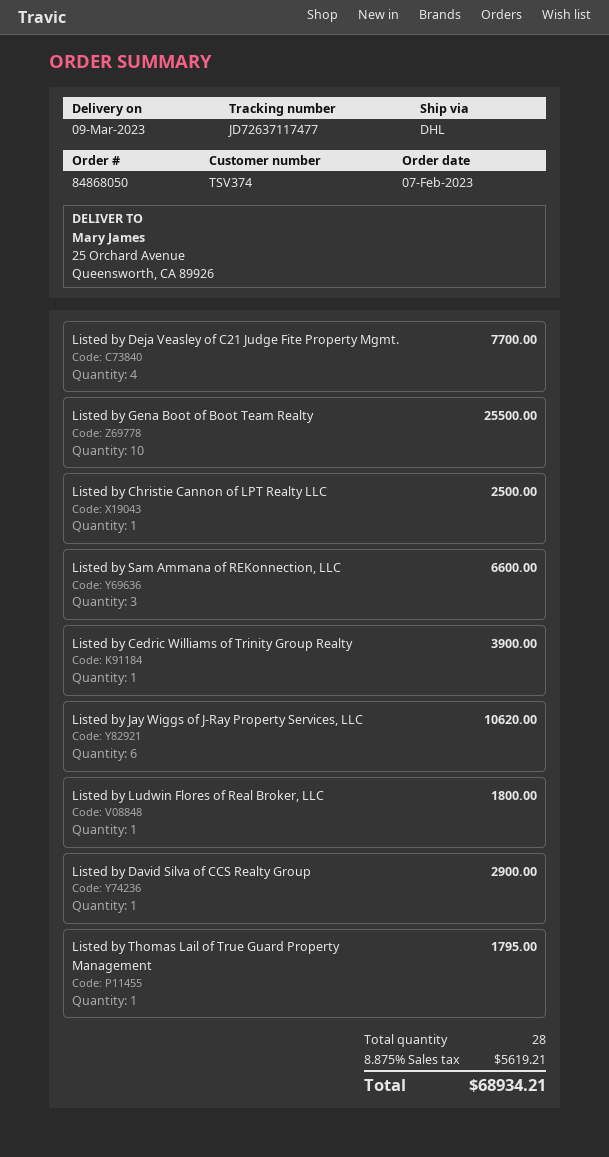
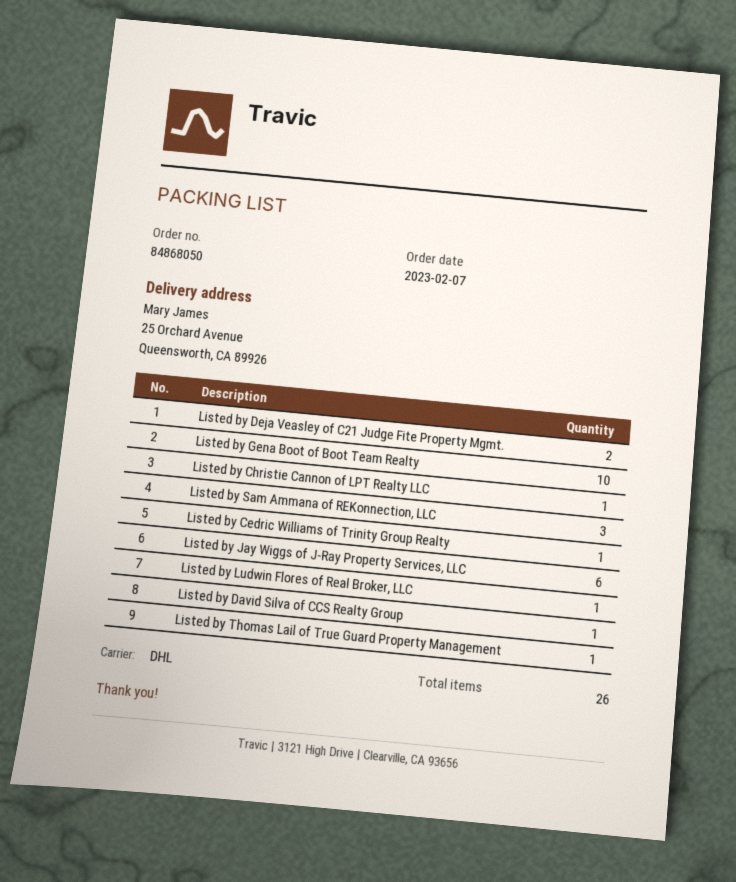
Listed by Deja Veasley of C21 Judge Fite Property Mgmt.: 4 -> 2
total quantity: 28 -> 26

